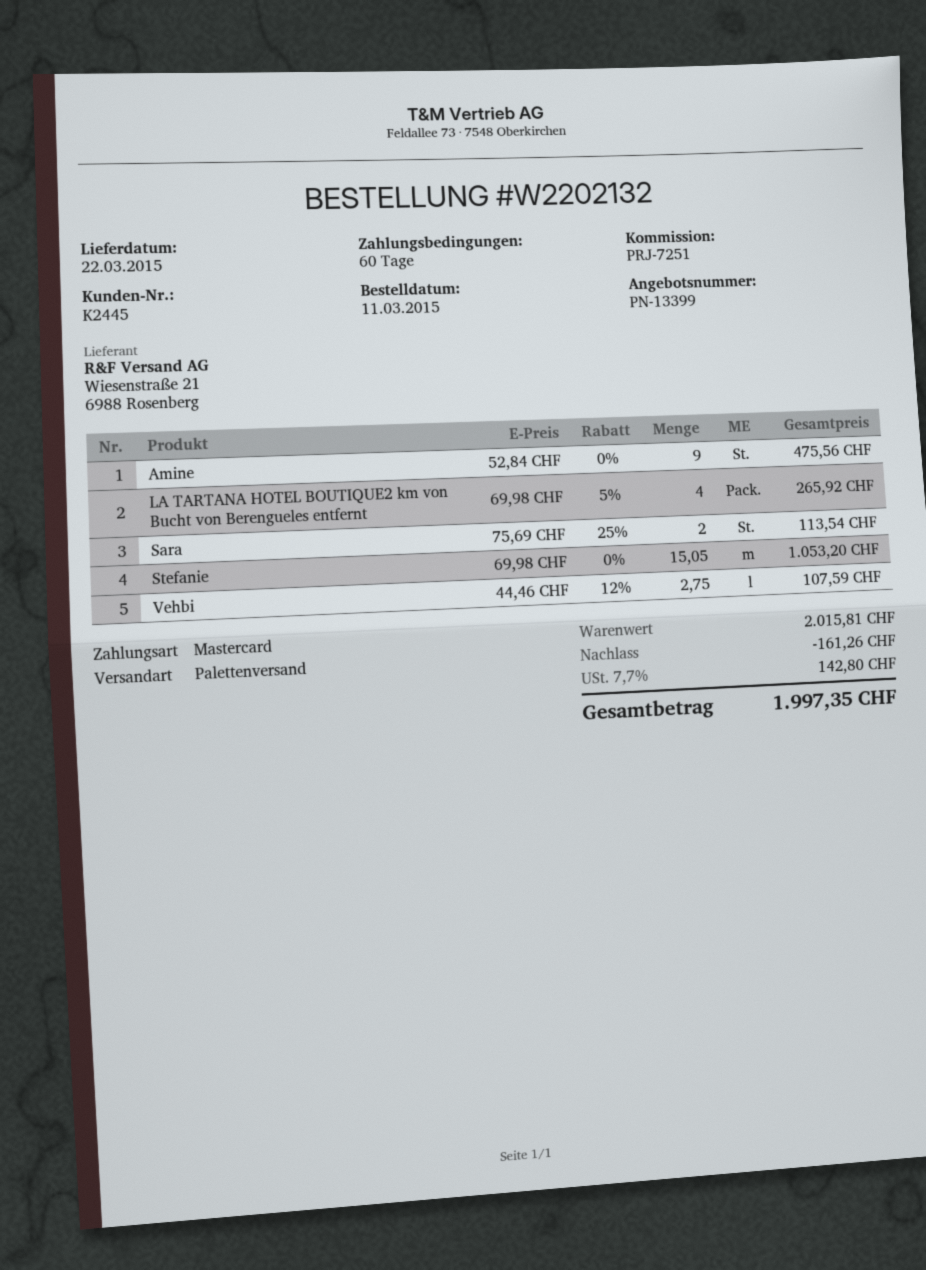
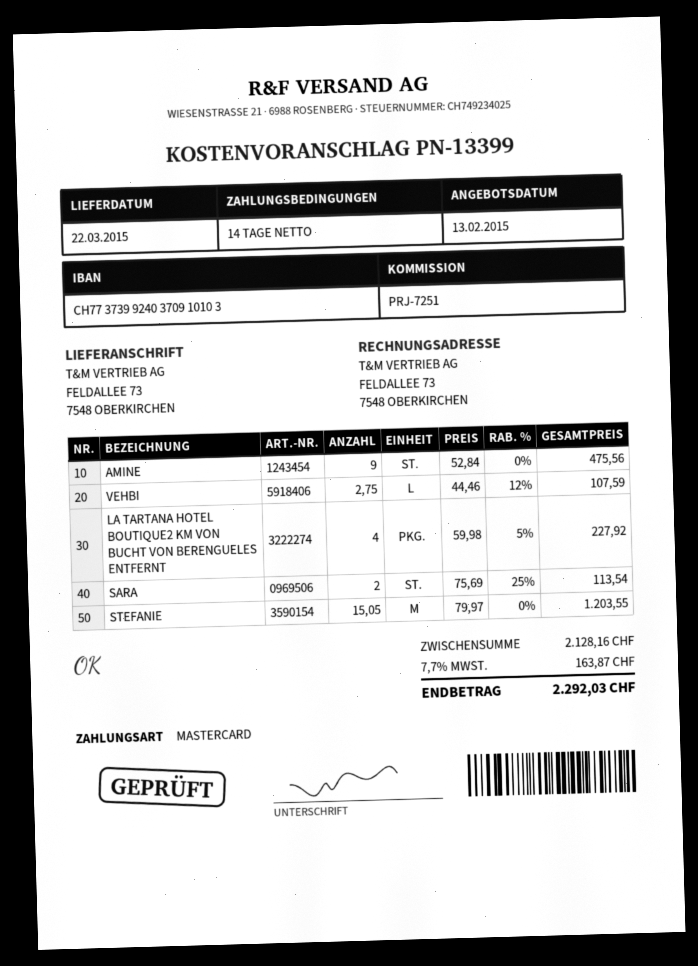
payment terms: 60 days -> 14 days
LA TARTANA HOTEL BOUTIQUE2 km von Bucht von Berengueles entfernt: 4 x 69.98 - 5% = 265.92 -> 4 x 59.98 - 5% = 227.92
Stefanie: 15.05 x 69.98 = 1053.20 -> 15.05 x 79.97 = 1203.55
subtotal: 2015.81 -> 2128.16
discount: 161.26 -> none
tax: 7.7% = 142.80 -> 7.7% = 163.87
total: 1997.35 -> 2292.03

